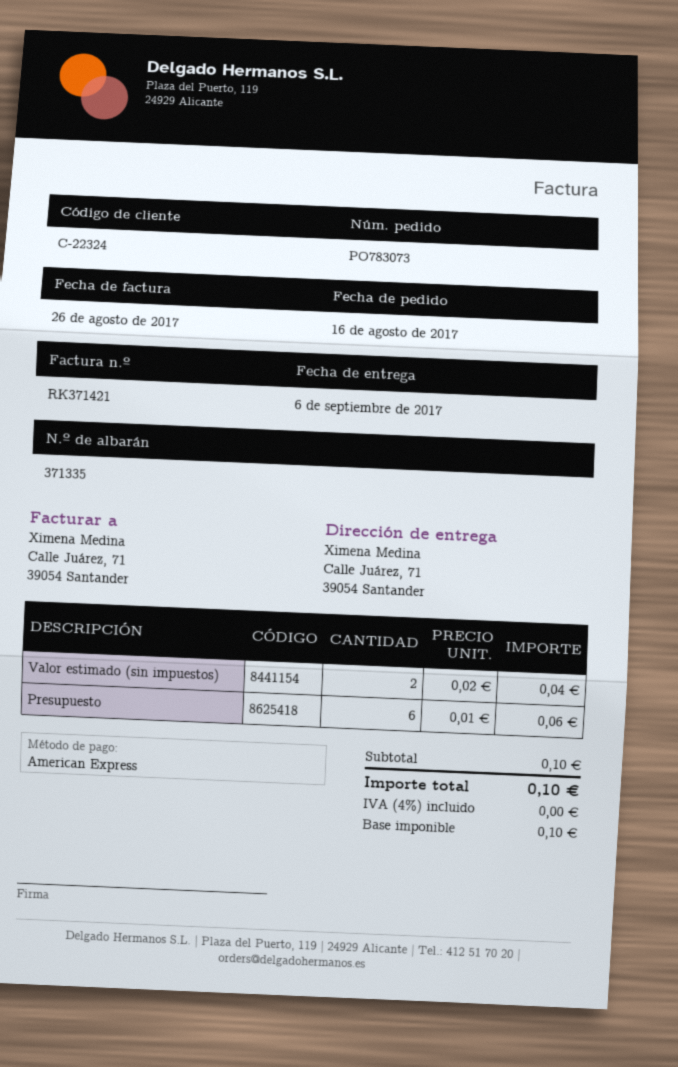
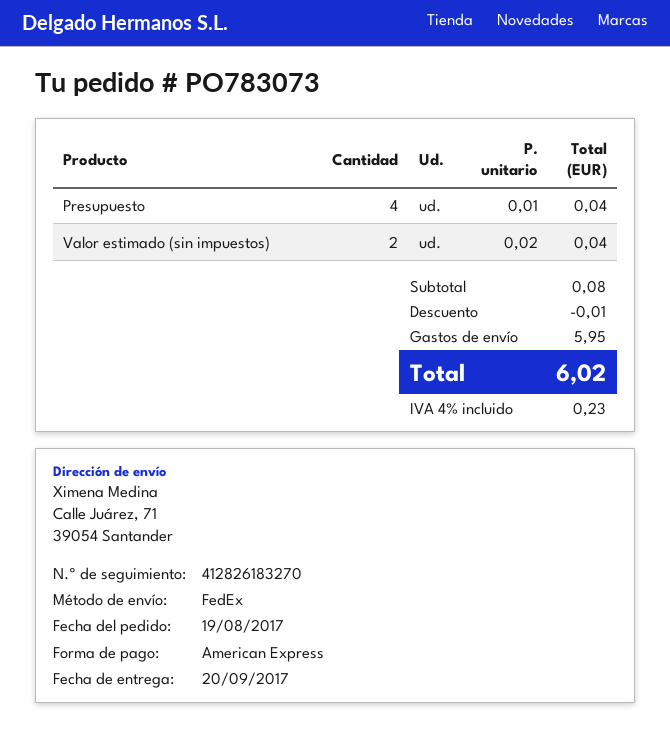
order date: 2017-08-16 -> 2017-08-19
delivery date: 2017-09-06 -> 2017-09-20
Presupuesto: 6 x 0.01 = 0.06 -> 4 x 0.01 = 0.04
subtotal: 0.10 -> 0.08
discount: none -> 0.01
shipping: none -> 5.95
tax: 4% = 0.00 -> 4% = 0.23
total: 0.10 -> 6.02

